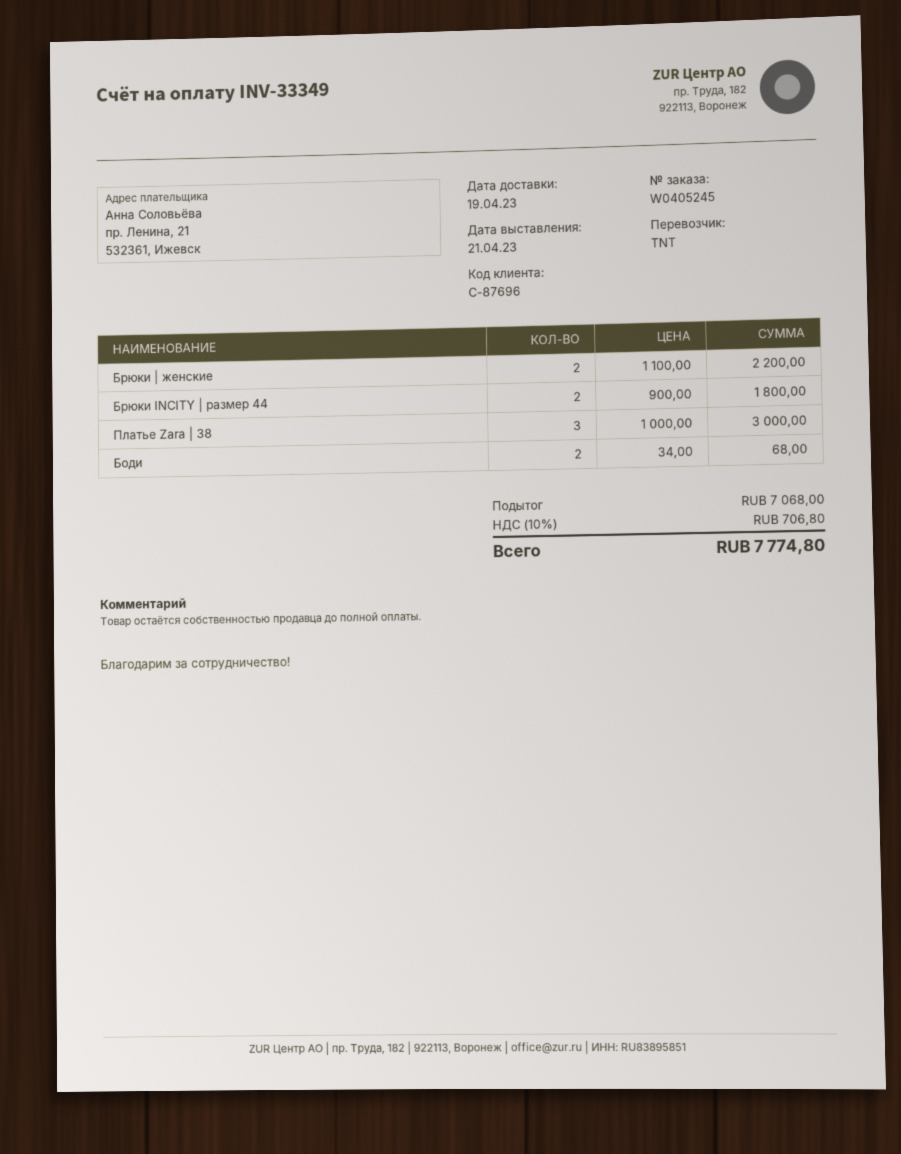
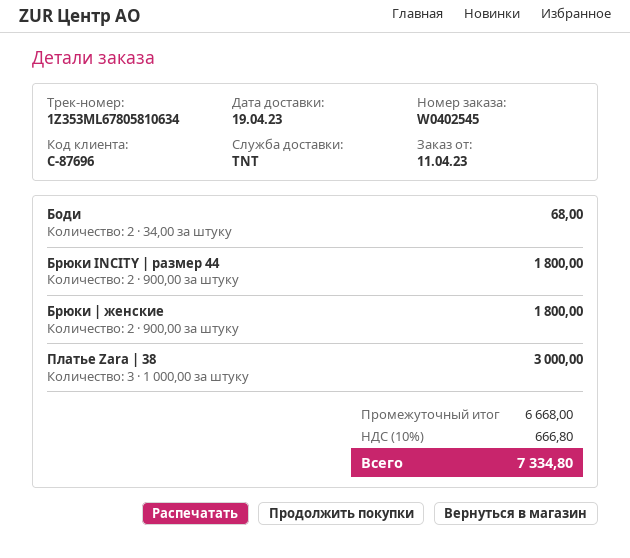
order number: W0405245 -> W0402545
Брюки | женские: 2 x 1100.00 = 2200.00 -> 2 x 900.00 = 1800.00
subtotal: 7068.00 -> 6668.00
tax: 10% = 706.80 -> 10% = 666.80
total: 7774.80 -> 7334.80

